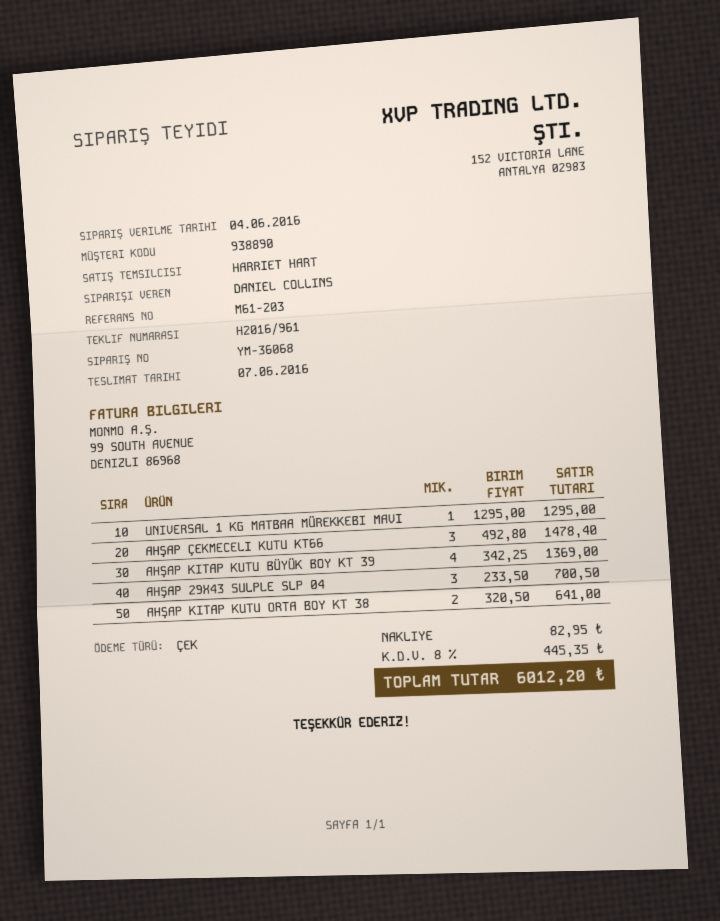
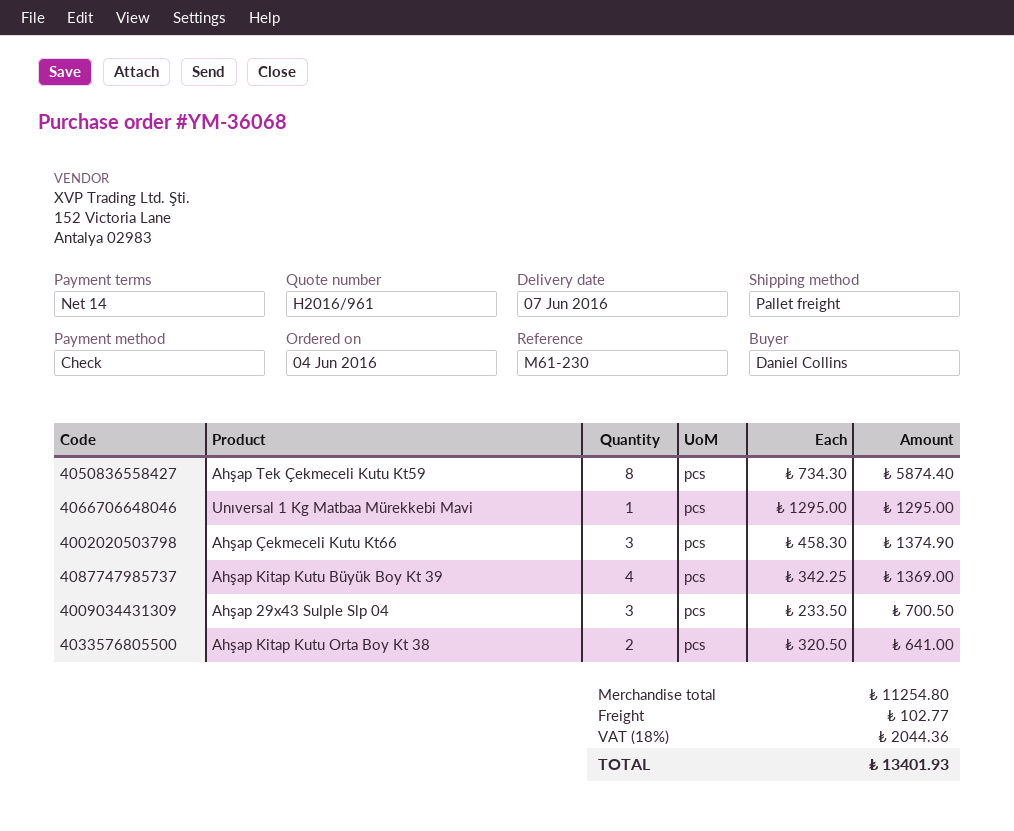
reference: M61-203 -> M61-230
AHŞAP ÇEKMECELI KUTU KT66: 3 x 492.80 = 1478.40 -> 3 x 458.30 = 1374.90
Ahşap Tek Çekmeceli Kutu Kt59: none -> 8 x 734.30 = 5874.40
shipping: 82.95 -> 102.77
tax: 8% = 445.35 -> 18% = 2044.36
total: 6012.20 -> 13401.93

